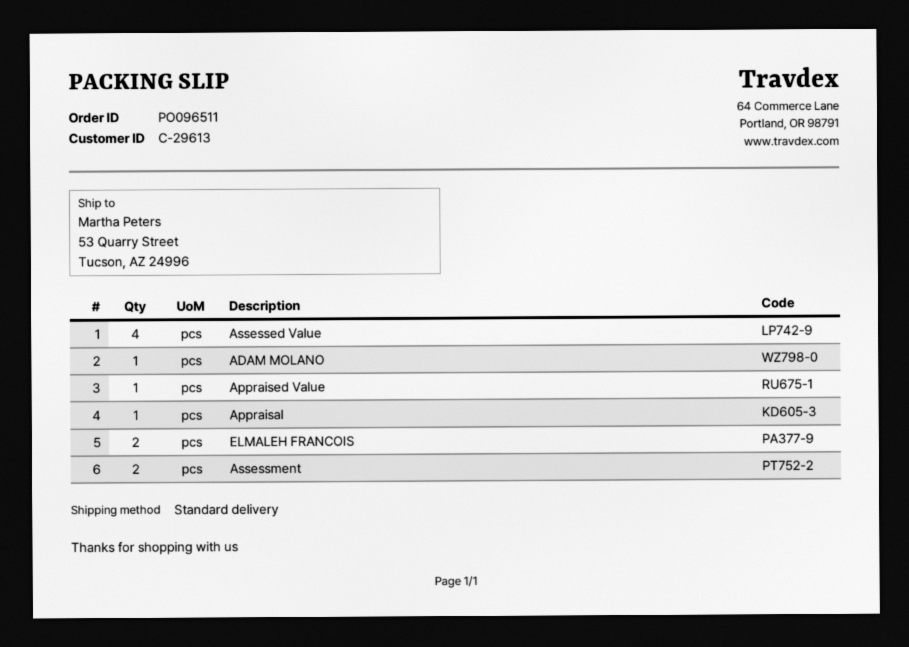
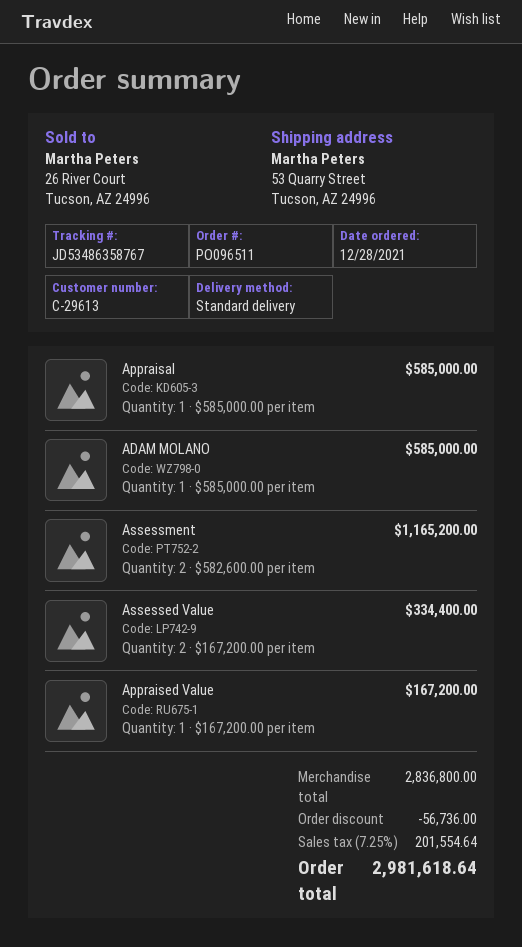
Assessed Value: 4 -> 2
ELMALEH FRANCOIS: 2 -> none

